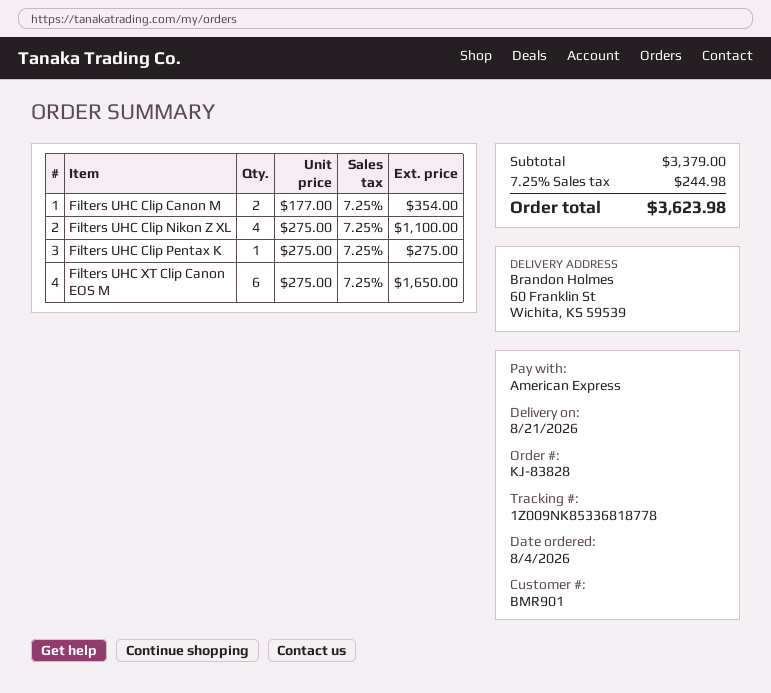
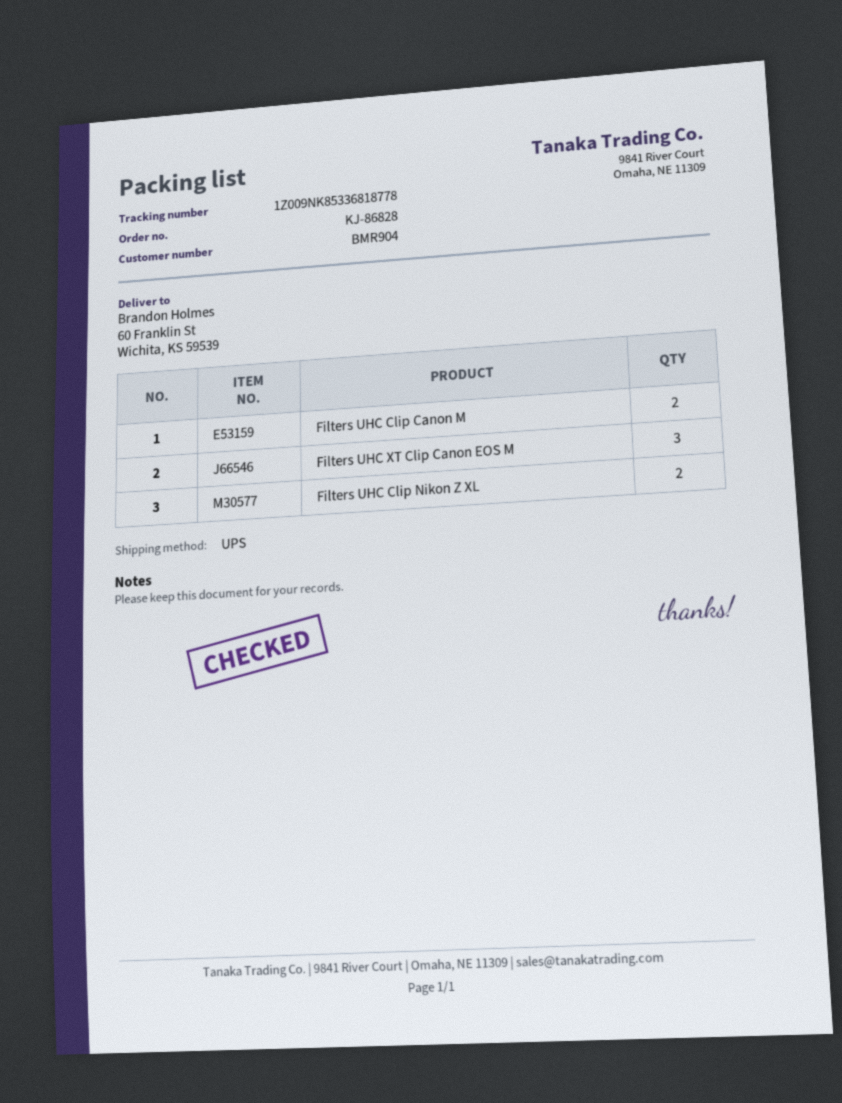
order number: KJ-83828 -> KJ-86828
customer number: BMR901 -> BMR904
Filters UHC Clip Nikon Z XL: 4 -> 2
Filters UHC Clip Pentax K: 1 -> none
Filters UHC XT Clip Canon EOS M: 6 -> 3

